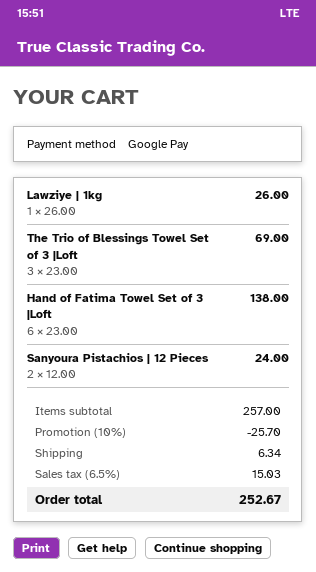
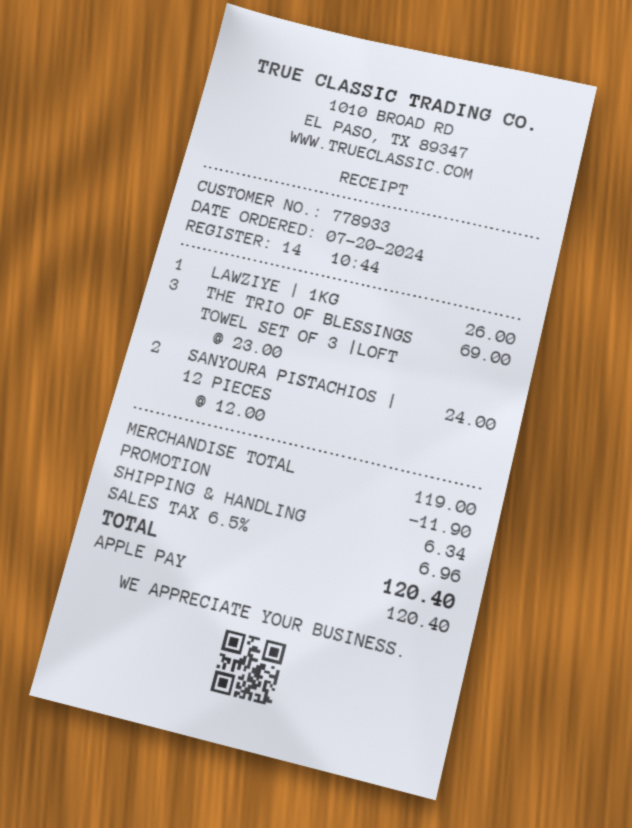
payment method: Google Pay -> Apple Pay
Hand of Fatima Towel Set of 3 |Loft: 6 x 23.00 = 138.00 -> none
subtotal: 257.00 -> 119.00
discount: 25.70 -> 11.90
tax: 6.5% = 15.03 -> 6.5% = 6.96
total: 252.67 -> 120.40

